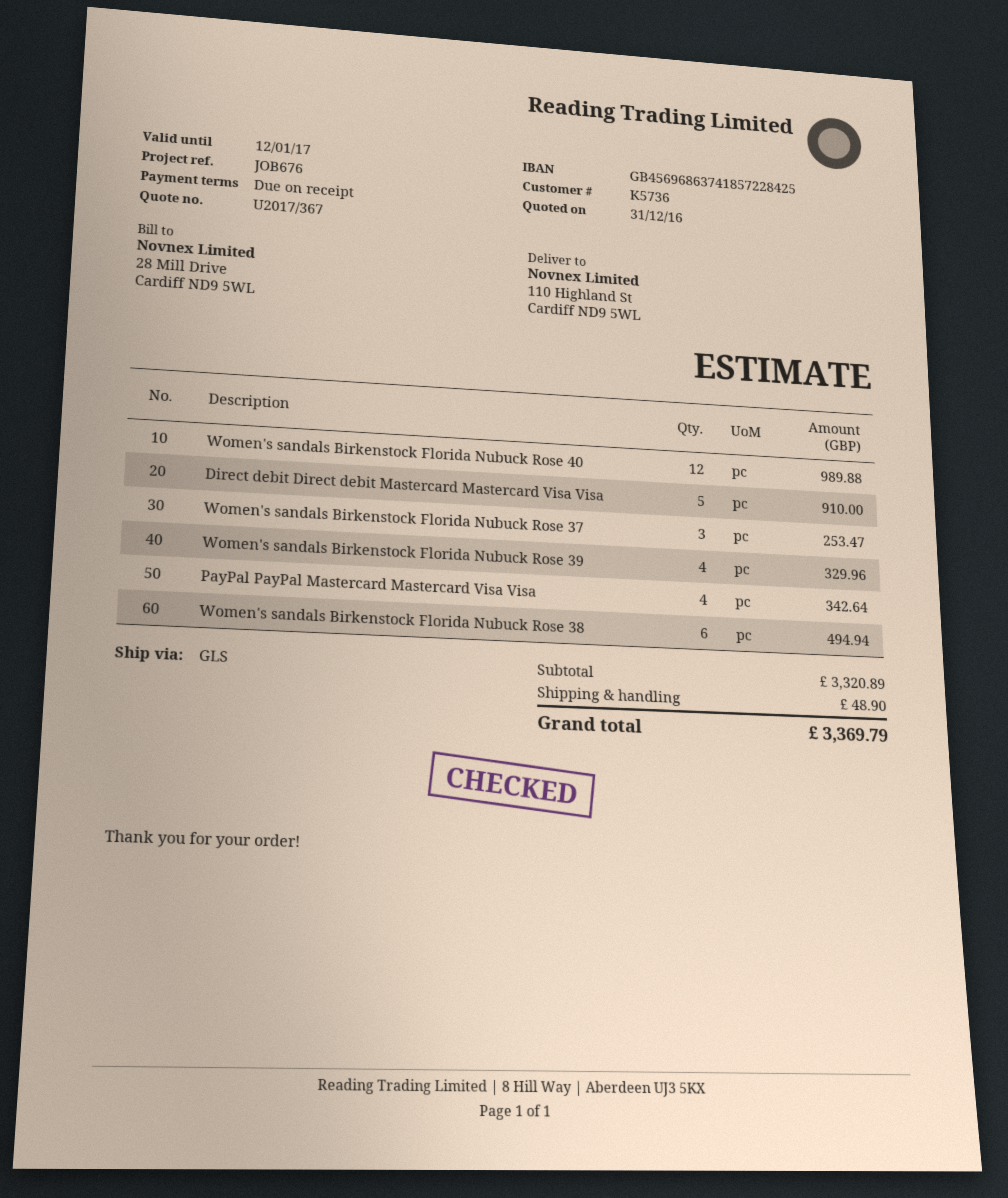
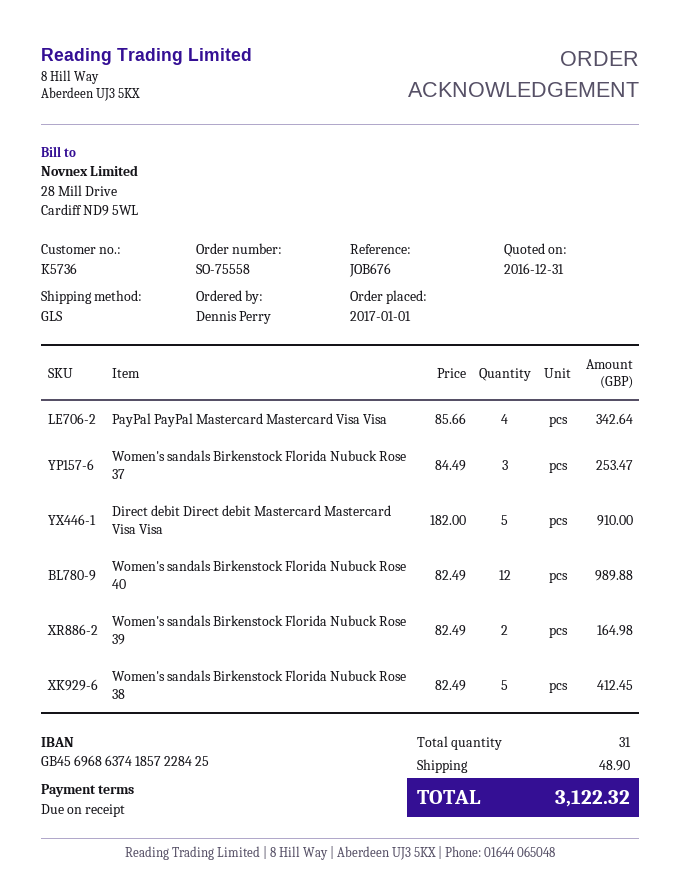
Women's sandals Birkenstock Florida Nubuck Rose 39: 4 for 329.96 -> 2 for 164.98
Women's sandals Birkenstock Florida Nubuck Rose 38: 6 for 494.94 -> 5 for 412.45
total: 3369.79 -> 3122.32

